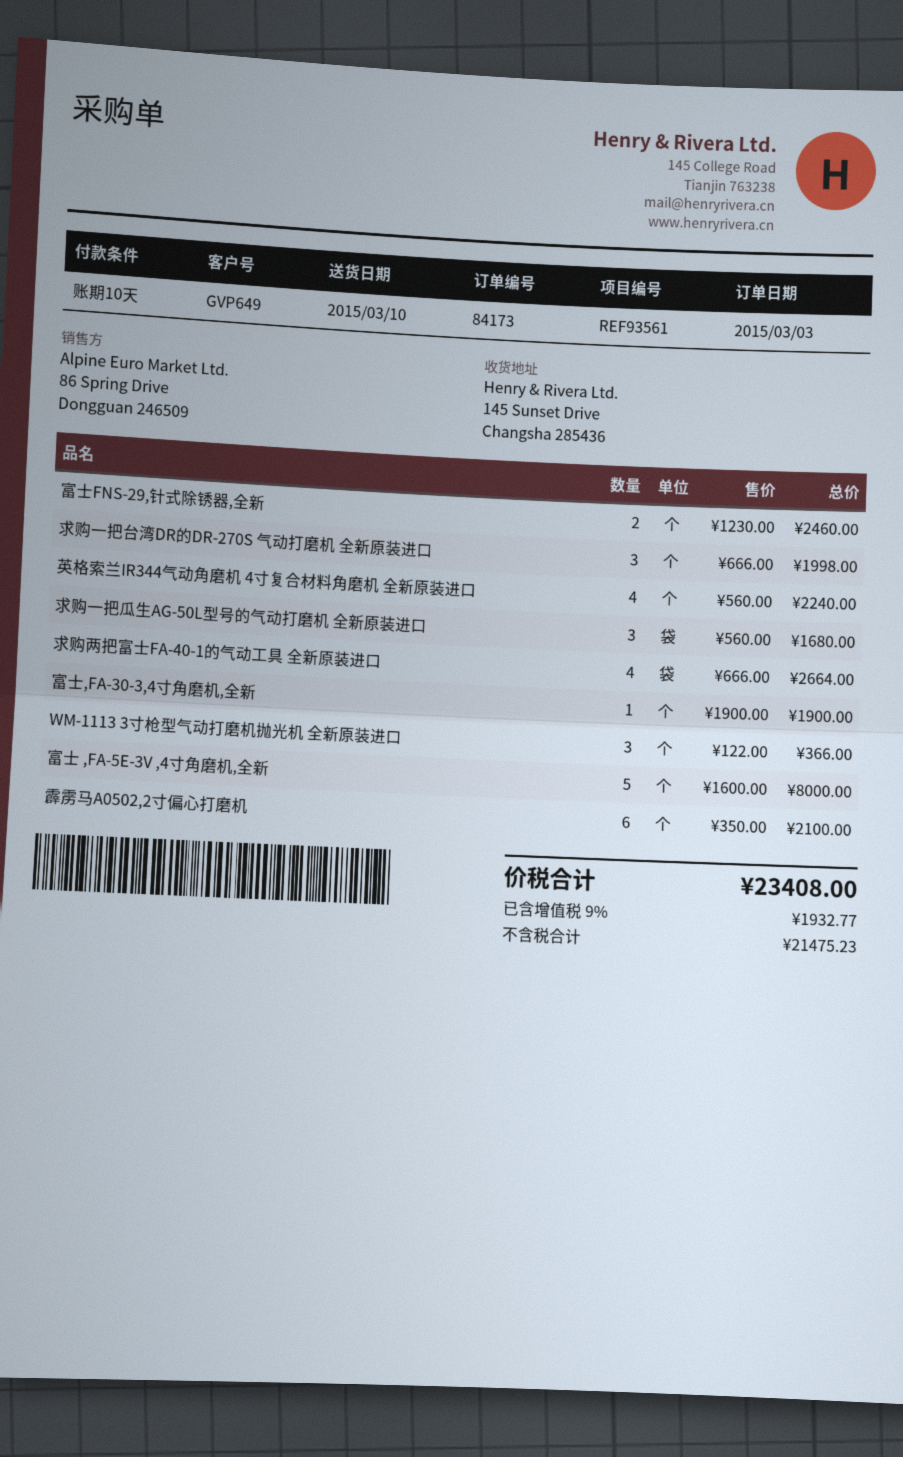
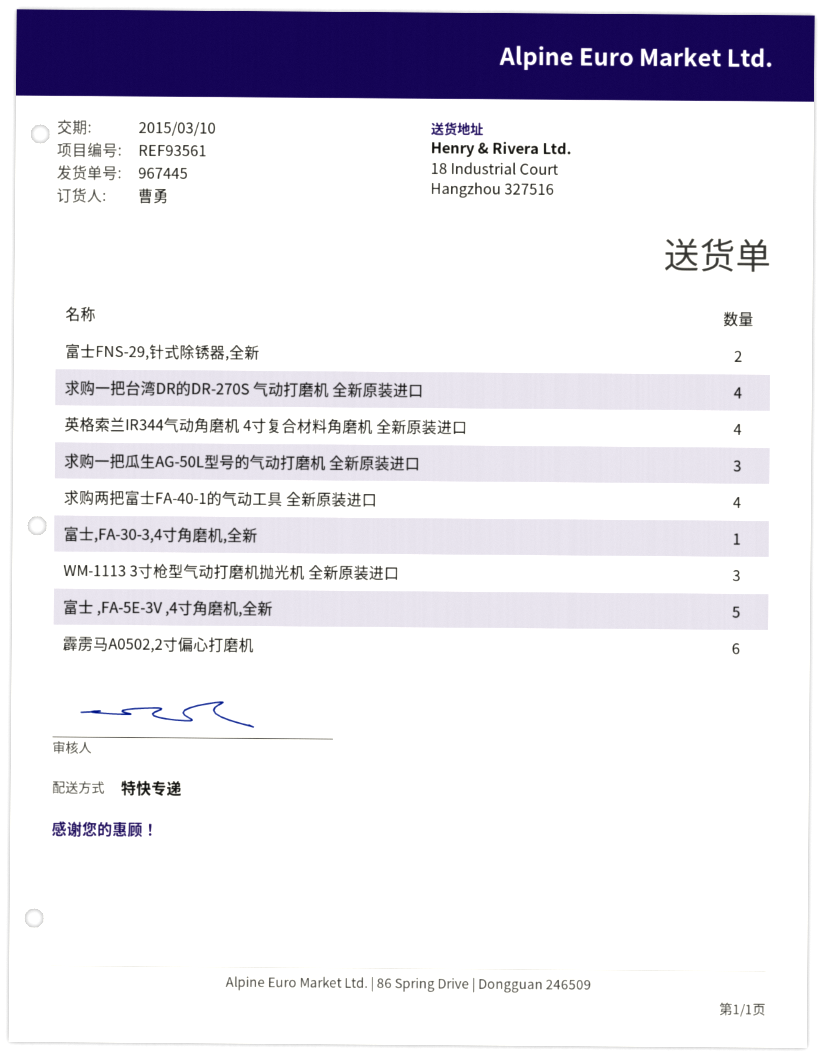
ship to: 145 Sunset Drive, Changsha 285436 -> 18 Industrial Court, Hangzhou 327516
求购一把台湾DR的DR-270S 气动打磨机 全新原装进口: 3 -> 4

